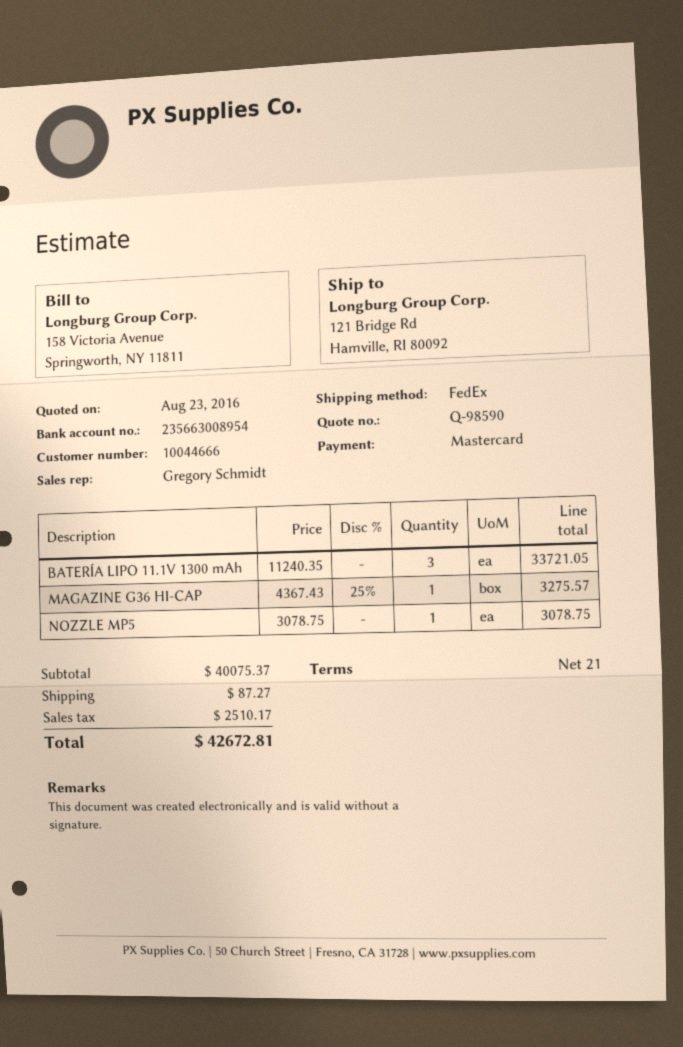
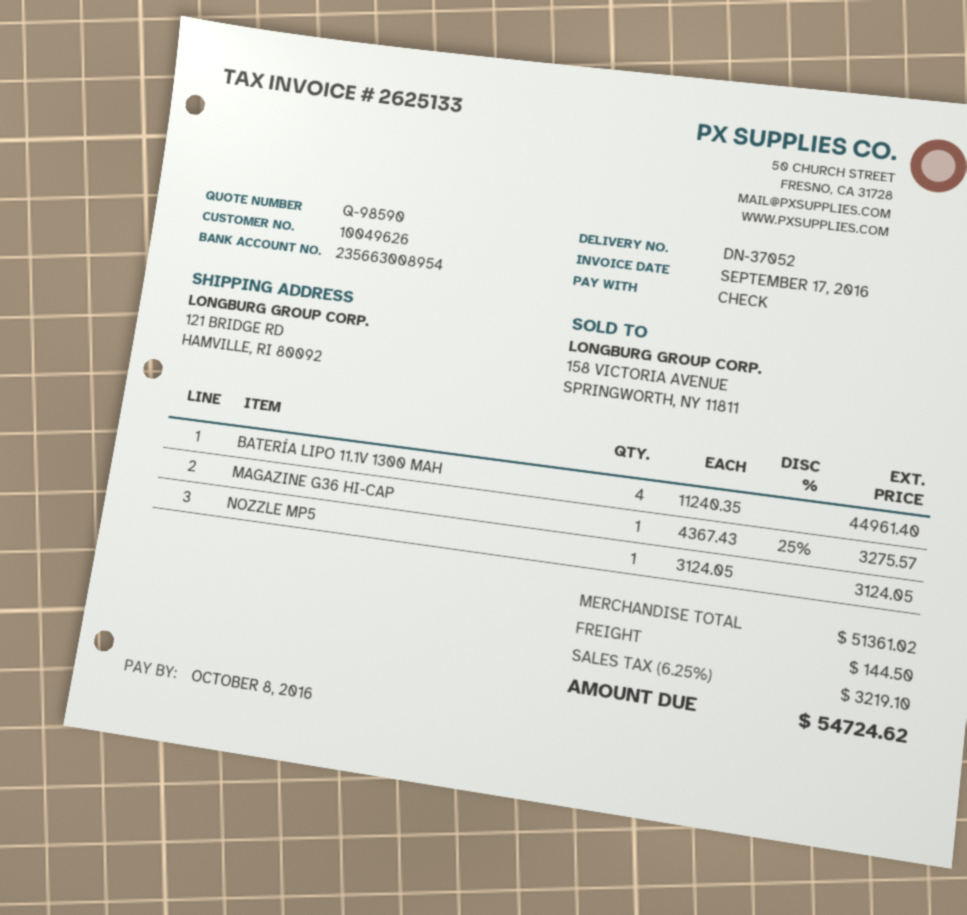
customer number: 10044666 -> 10049626
payment method: Mastercard -> cheque
BATERÍA LIPO 11.1V 1300 mAh: 3 x 11240.35 = 33721.05 -> 4 x 11240.35 = 44961.40
NOZZLE MP5: 1 x 3078.75 = 3078.75 -> 1 x 3124.05 = 3124.05
subtotal: 40075.37 -> 51361.02
shipping: 87.27 -> 144.50
tax: 2510.17 -> 3219.10
total: 42672.81 -> 54724.62

